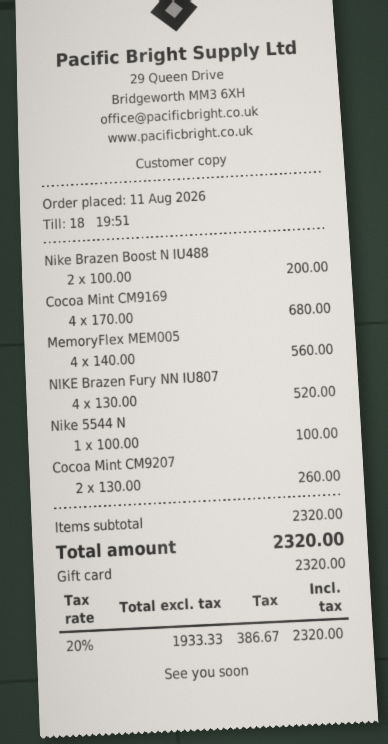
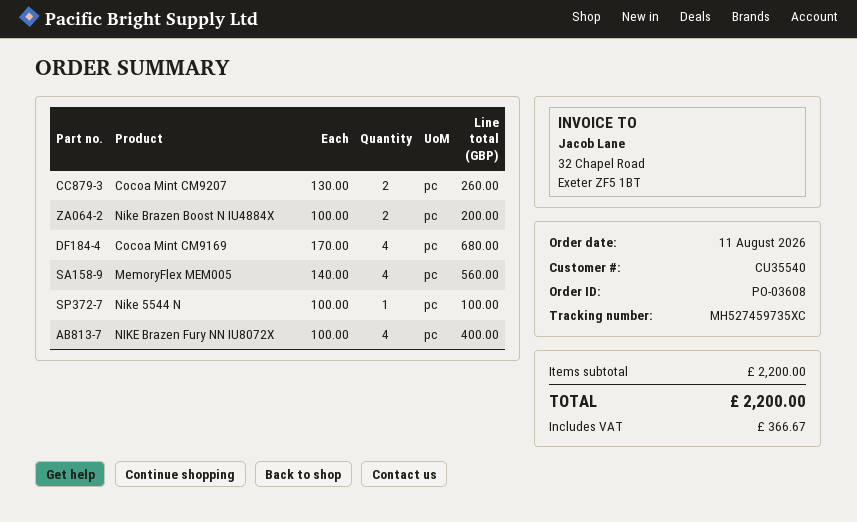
NIKE Brazen Fury NN IU807: 4 x 130.00 = 520.00 -> 4 x 100.00 = 400.00
subtotal: 2320.00 -> 2200.00
tax: 386.67 -> 366.67
total: 2320.00 -> 2200.00

